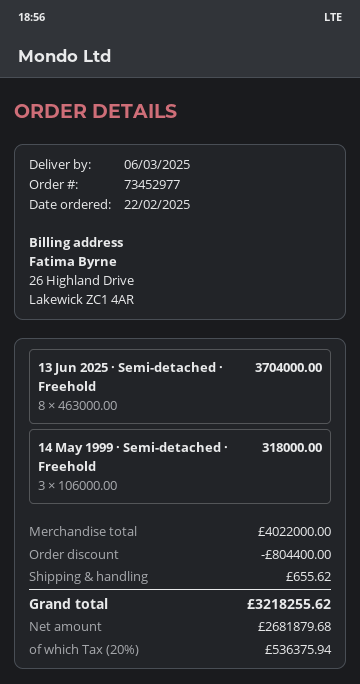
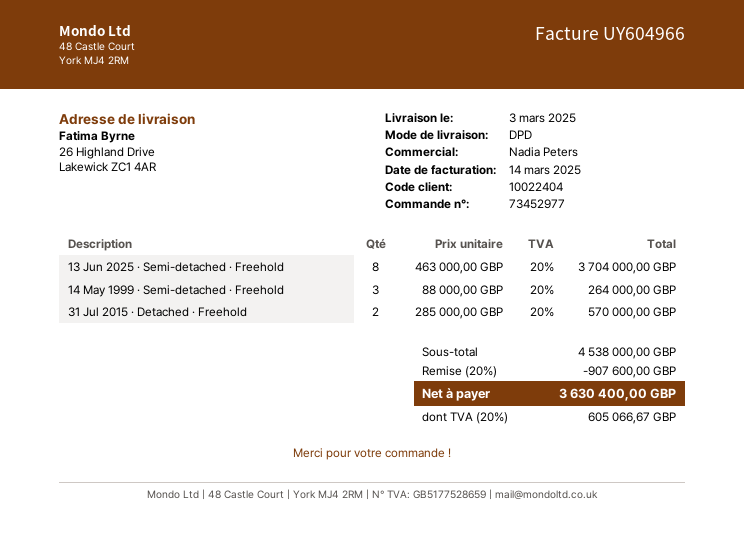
delivery date: 2025-03-06 -> 2025-03-03
14 May 1999 · Semi-detached · Freehold: 3 x 106000.00 = 318000.00 -> 3 x 88000.00 = 264000.00
31 Jul 2015 · Detached · Freehold: none -> 2 x 285000.00 = 570000.00
subtotal: 4022000.00 -> 4538000.00
discount: 804400.00 -> 907600.00
shipping: 655.62 -> none
tax: 20% = 536375.94 -> 20% = 605066.67
total: 3218255.62 -> 3630400.00

